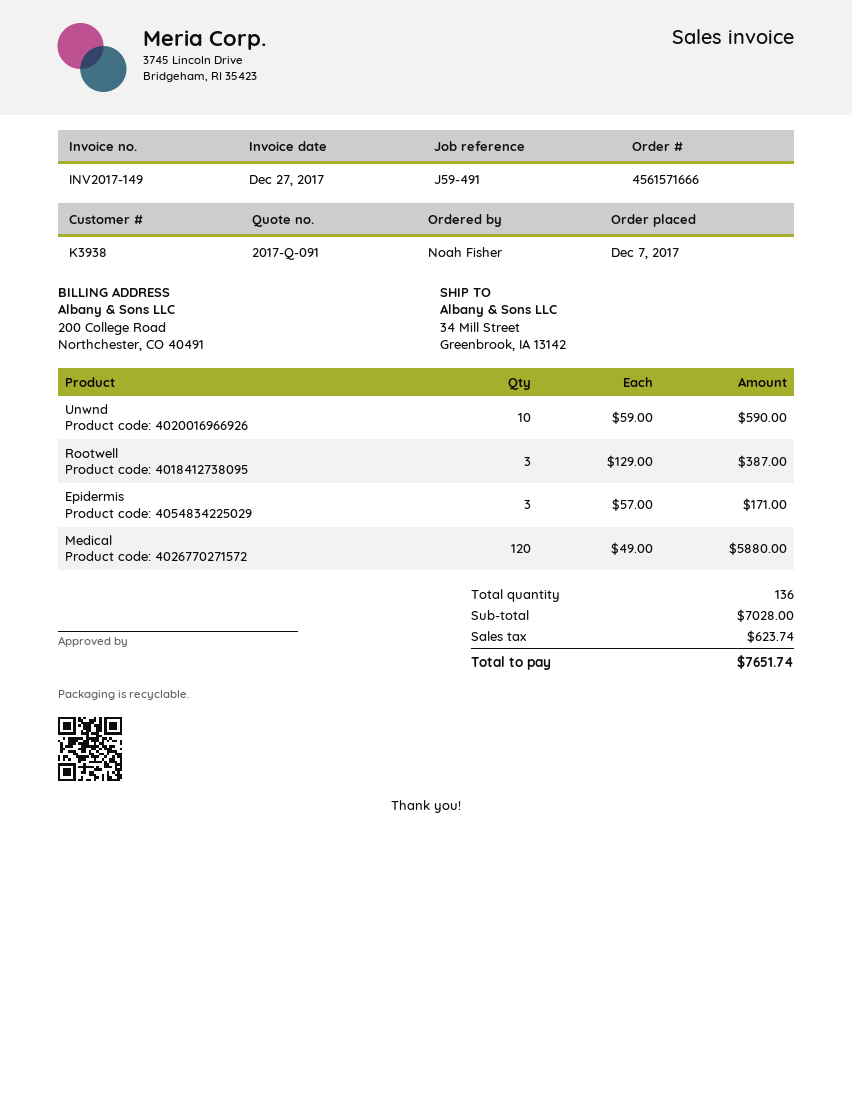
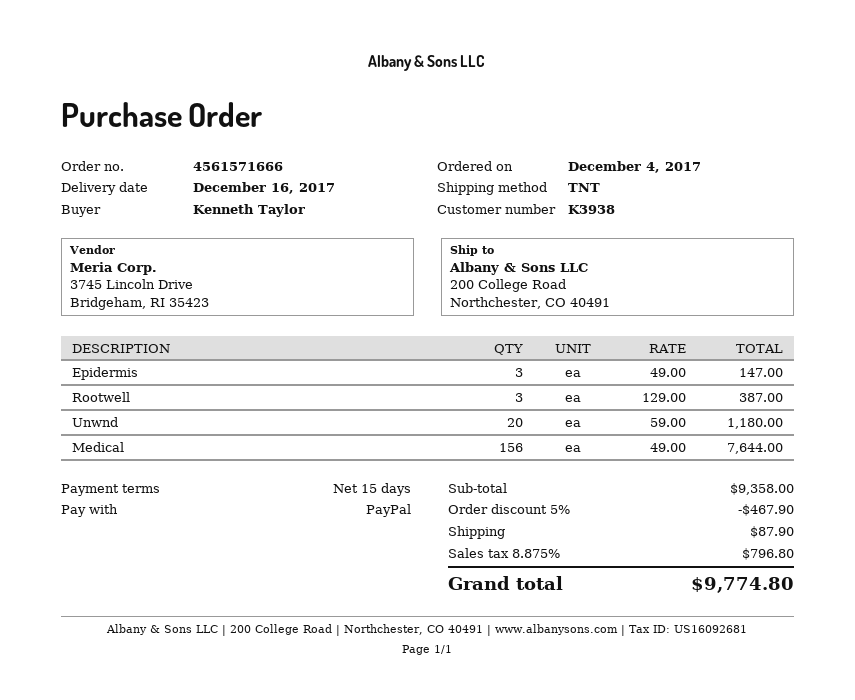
order date: 2017-12-07 -> 2017-12-04
ordered by: Noah Fisher -> Kenneth Taylor
ship to: 34 Mill Street, Greenbrook, IA 13142 -> 200 College Road, Northchester, CO 40491
Unwnd: 10 x 59.00 = 590.00 -> 20 x 59.00 = 1180.00
Epidermis: 3 x 57.00 = 171.00 -> 3 x 49.00 = 147.00
Medical: 120 x 49.00 = 5880.00 -> 156 x 49.00 = 7644.00
subtotal: 7028.00 -> 9358.00
discount: none -> 5% = 467.90
shipping: none -> 87.90
tax: 623.74 -> 796.80
total: 7651.74 -> 9774.80

